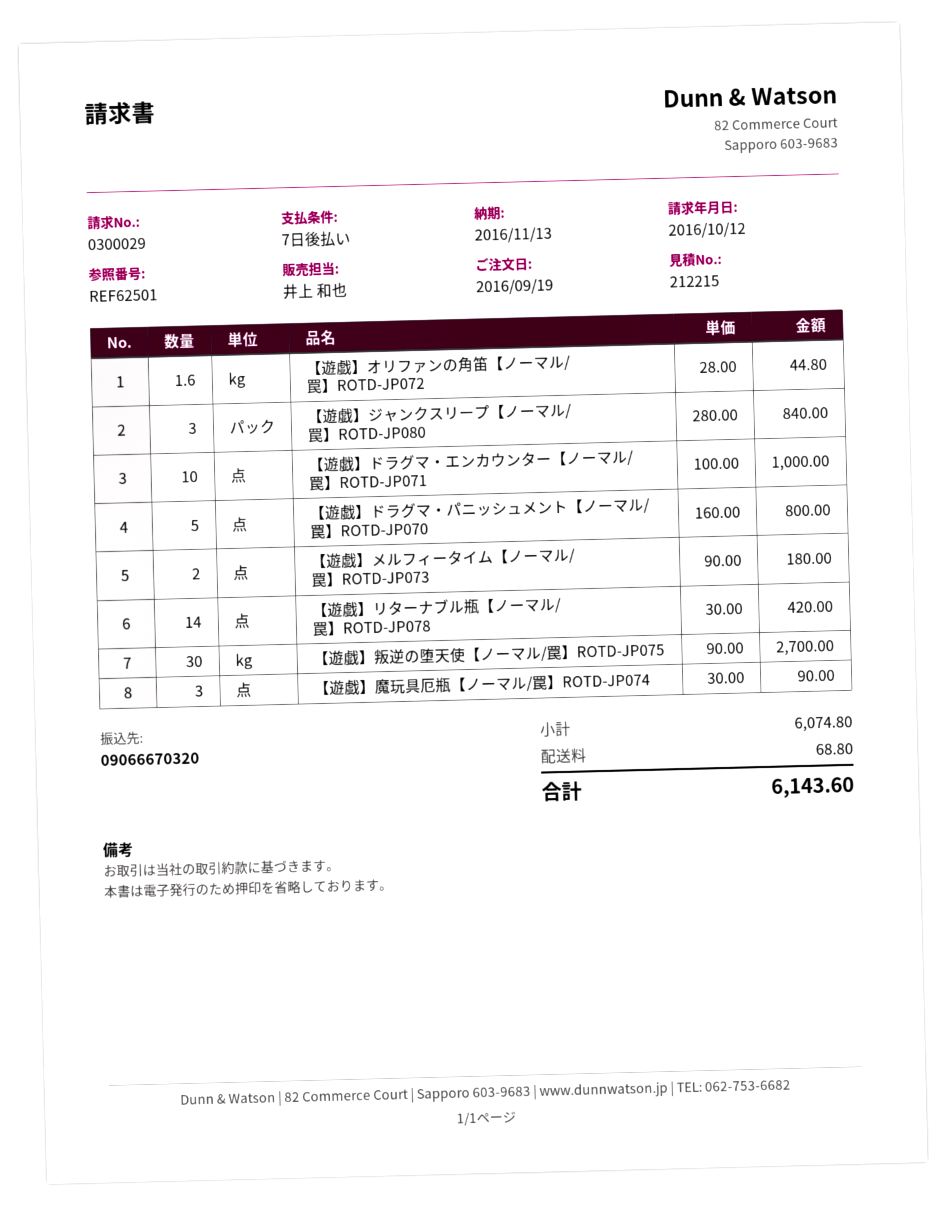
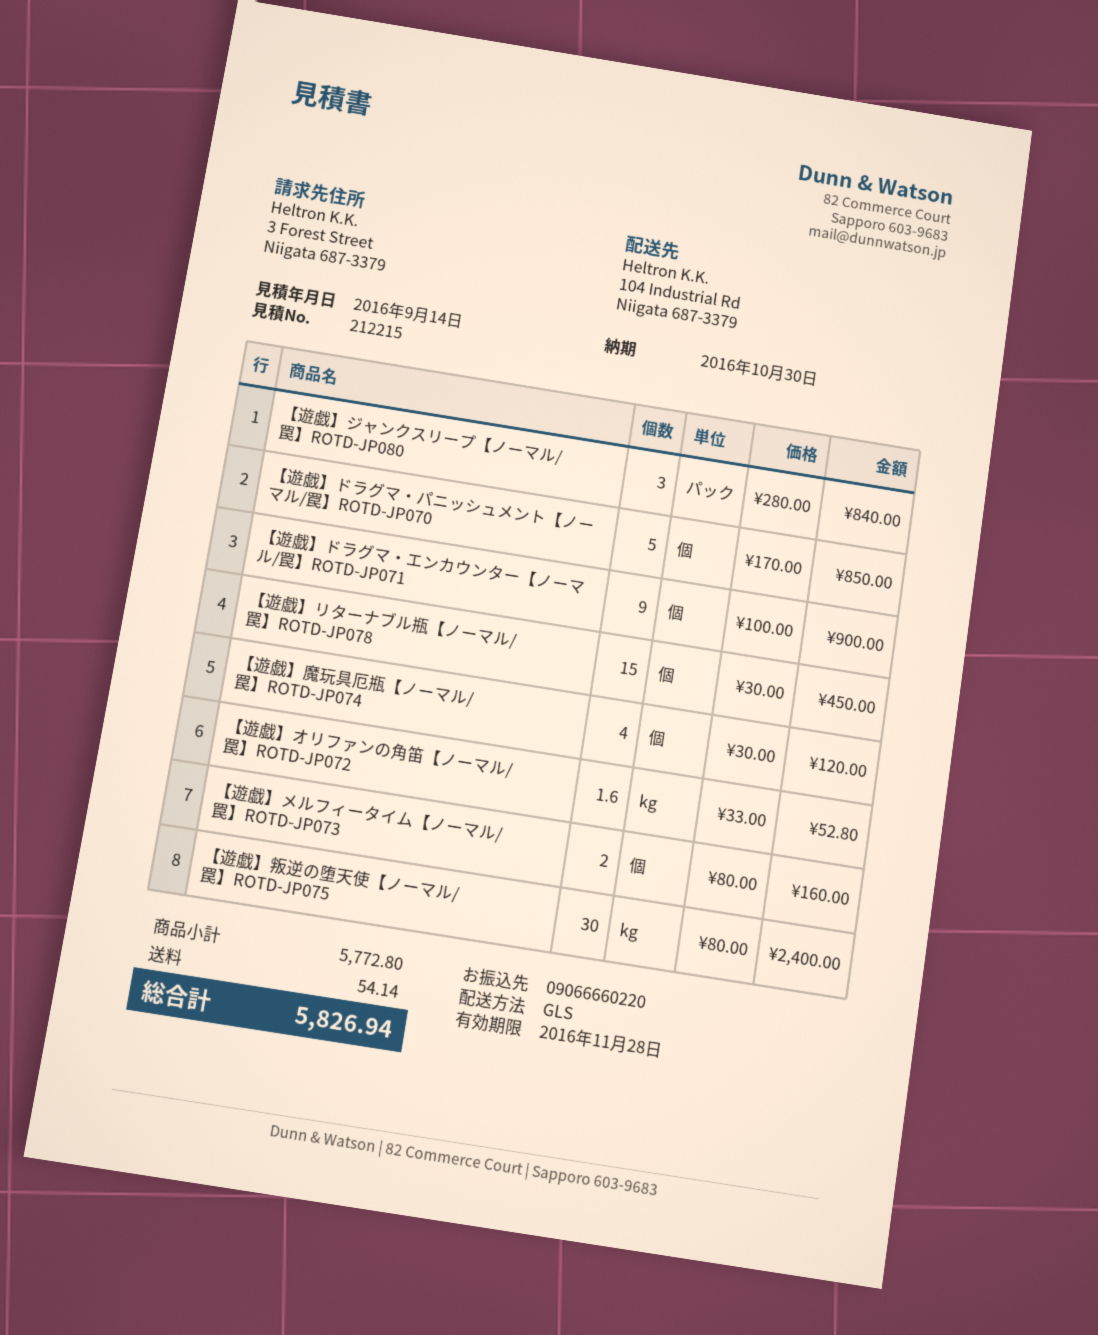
delivery date: 2016-11-13 -> 2016-10-30
bank account: 09066670320 -> 09066660220
【遊戯】オリファンの角笛【ノーマル/罠】ROTD-JP072: 1.6 x 28.00 = 44.80 -> 1.6 x 33.00 = 52.80
【遊戯】ドラグマ・エンカウンター【ノーマル/罠】ROTD-JP071: 10 x 100.00 = 1000.00 -> 9 x 100.00 = 900.00
【遊戯】ドラグマ・パニッシュメント【ノーマル/罠】ROTD-JP070: 5 x 160.00 = 800.00 -> 5 x 170.00 = 850.00
【遊戯】メルフィータイム【ノーマル/罠】ROTD-JP073: 2 x 90.00 = 180.00 -> 2 x 80.00 = 160.00
【遊戯】リターナブル瓶【ノーマル/罠】ROTD-JP078: 14 x 30.00 = 420.00 -> 15 x 30.00 = 450.00
【遊戯】叛逆の堕天使【ノーマル/罠】ROTD-JP075: 30 x 90.00 = 2700.00 -> 30 x 80.00 = 2400.00
【遊戯】魔玩具厄瓶【ノーマル/罠】ROTD-JP074: 3 x 30.00 = 90.00 -> 4 x 30.00 = 120.00
subtotal: 6074.80 -> 5772.80
shipping: 68.80 -> 54.14
total: 6143.60 -> 5826.94

